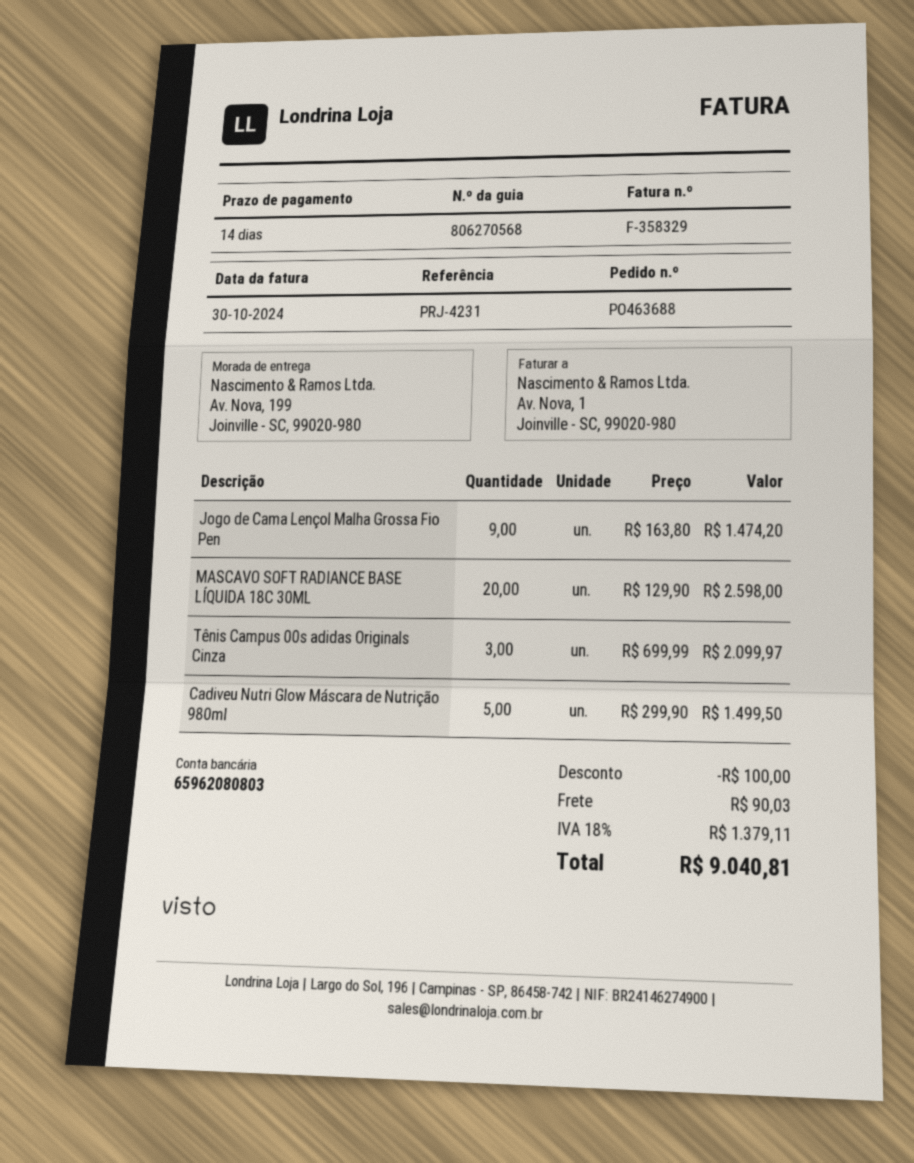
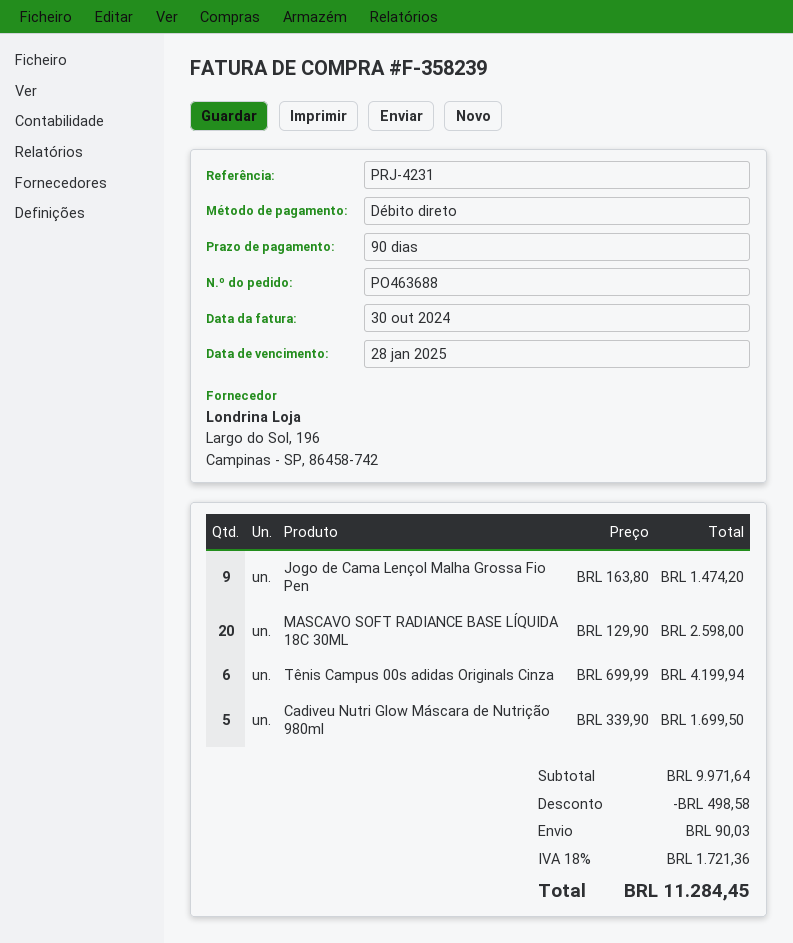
invoice number: F-358329 -> F-358239
payment terms: 14 days -> 90 days
Tênis Campus 00s adidas Originals Cinza: 3 x 699.99 = 2099.97 -> 6 x 699.99 = 4199.94
Cadiveu Nutri Glow Máscara de Nutrição 980ml: 5 x 299.90 = 1499.50 -> 5 x 339.90 = 1699.50
discount: 100.00 -> 498.58
tax: 18% = 1379.11 -> 18% = 1721.36
total: 9040.81 -> 11284.45

